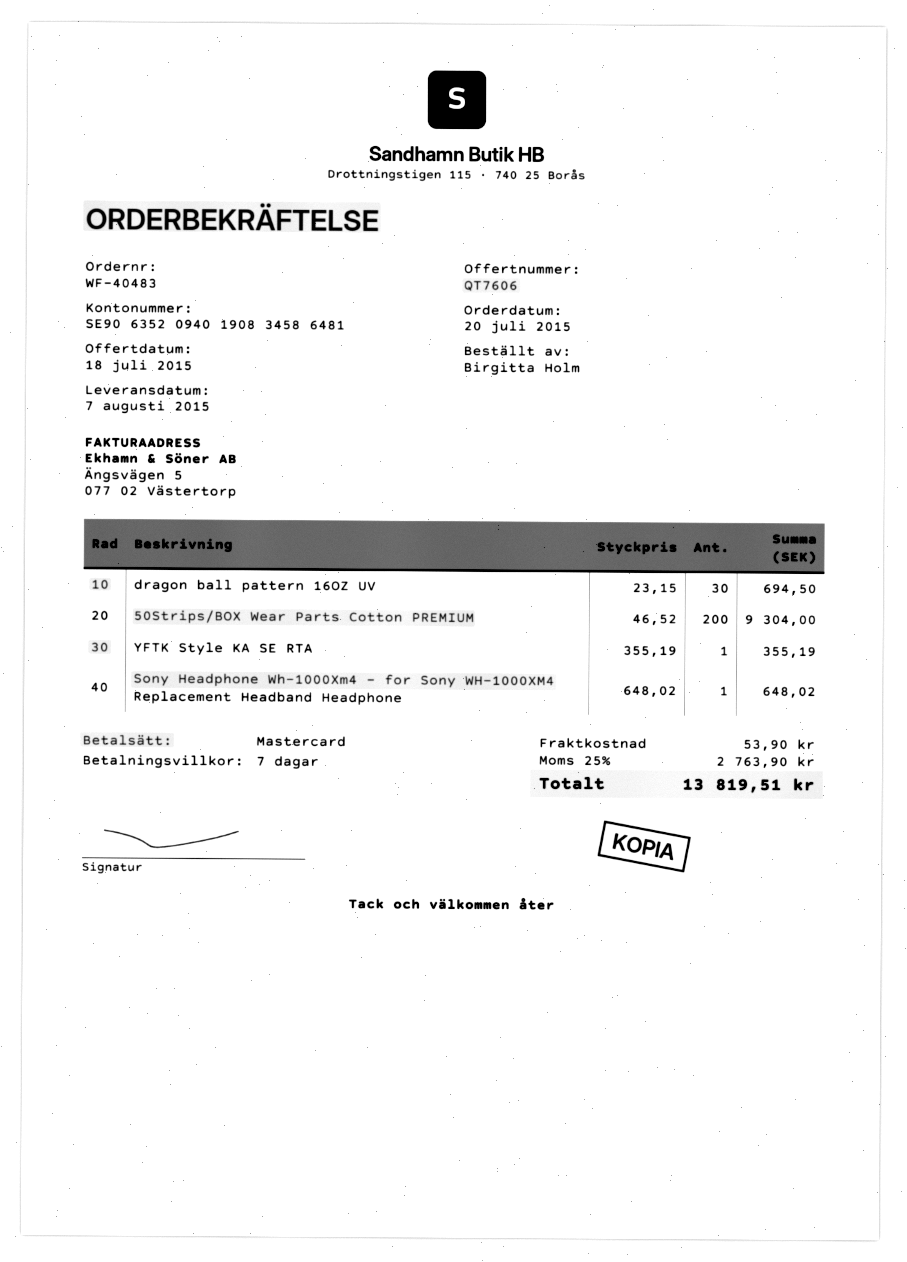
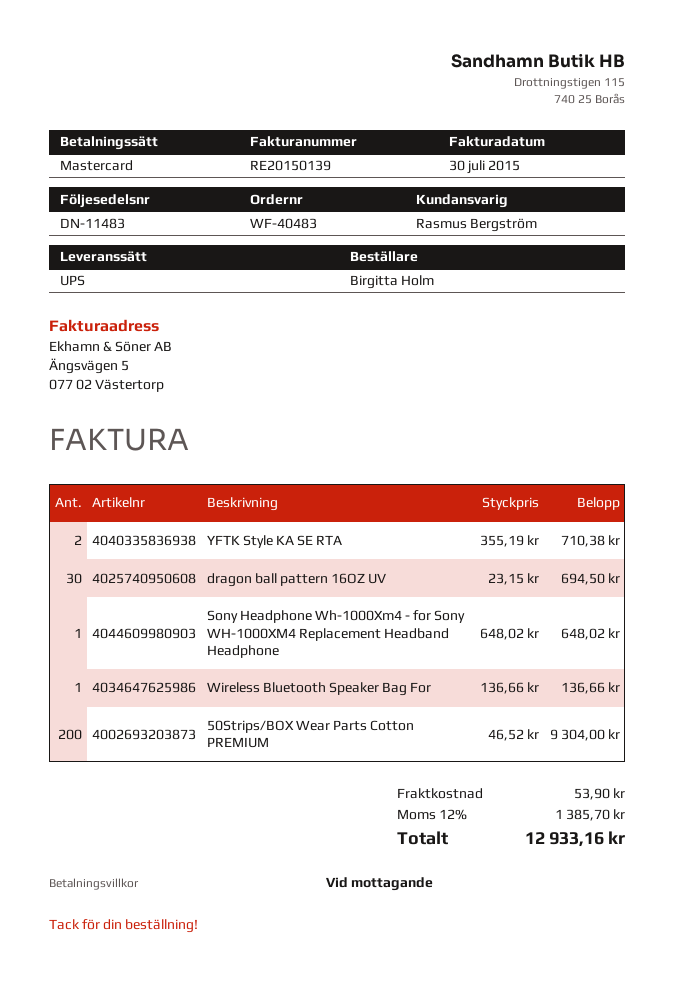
payment terms: 7 days -> on receipt
YFTK Style KA SE RTA: 1 x 355.19 = 355.19 -> 2 x 355.19 = 710.38
Wireless Bluetooth Speaker Bag For: none -> 1 x 136.66 = 136.66
tax: 25% = 2763.90 -> 12% = 1385.70
total: 13819.51 -> 12933.16

